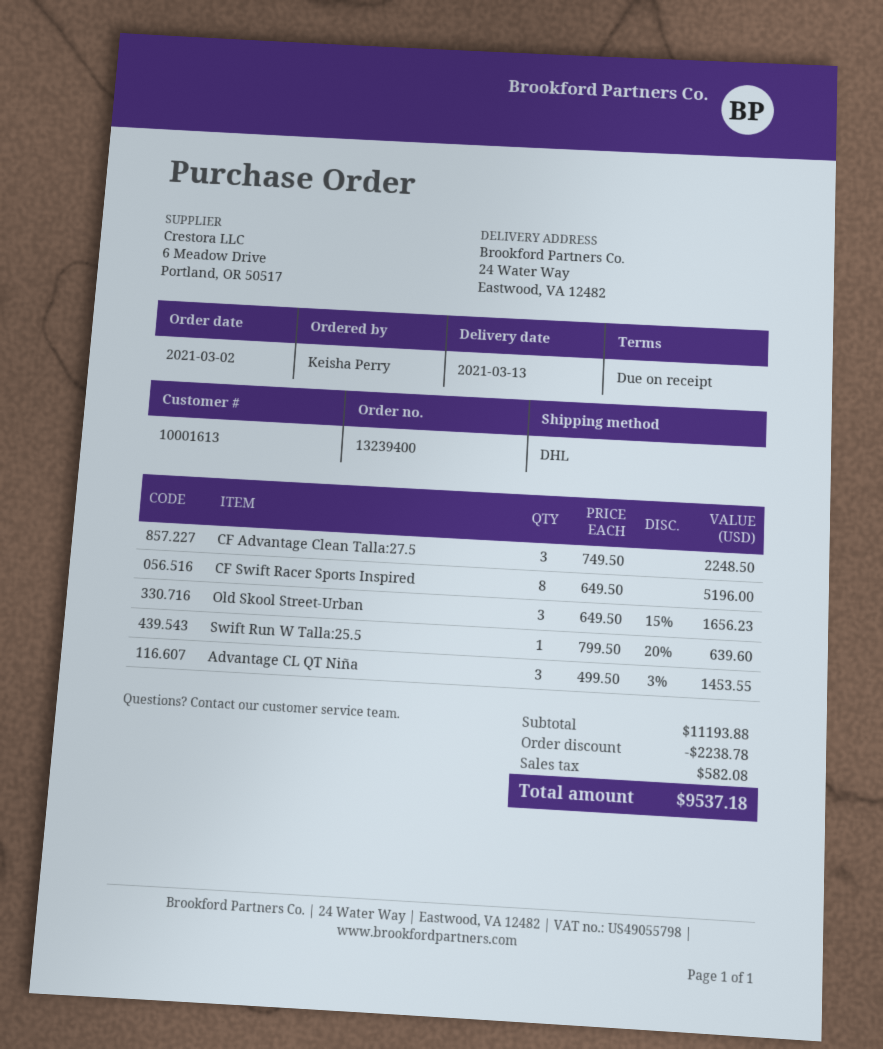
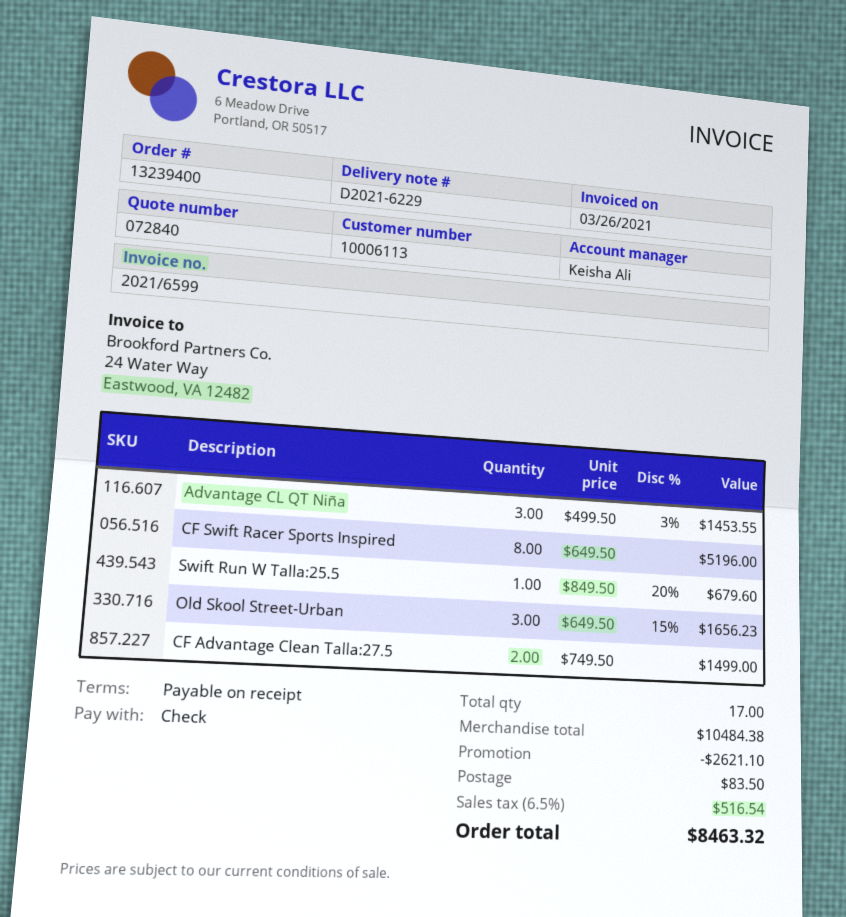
customer number: 10001613 -> 10006113
CF Advantage Clean Talla:27.5: 3 x 749.50 = 2248.50 -> 2 x 749.50 = 1499.00
Swift Run W Talla:25.5: 1 x 799.50 - 20% = 639.60 -> 1 x 849.50 - 20% = 679.60
subtotal: 11193.88 -> 10484.38
discount: 2238.78 -> 2621.10
shipping: none -> 83.50
tax: 582.08 -> 516.54
total: 9537.18 -> 8463.32

